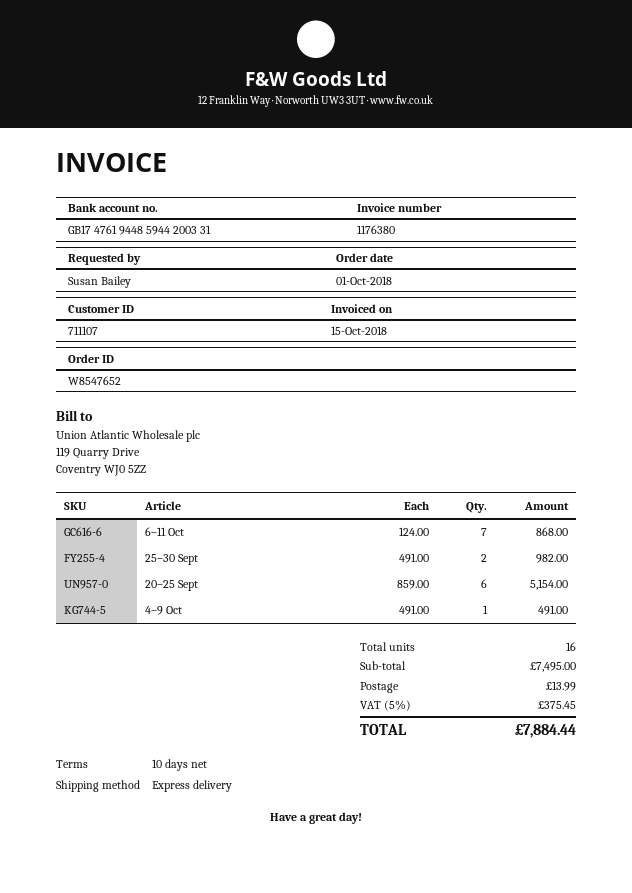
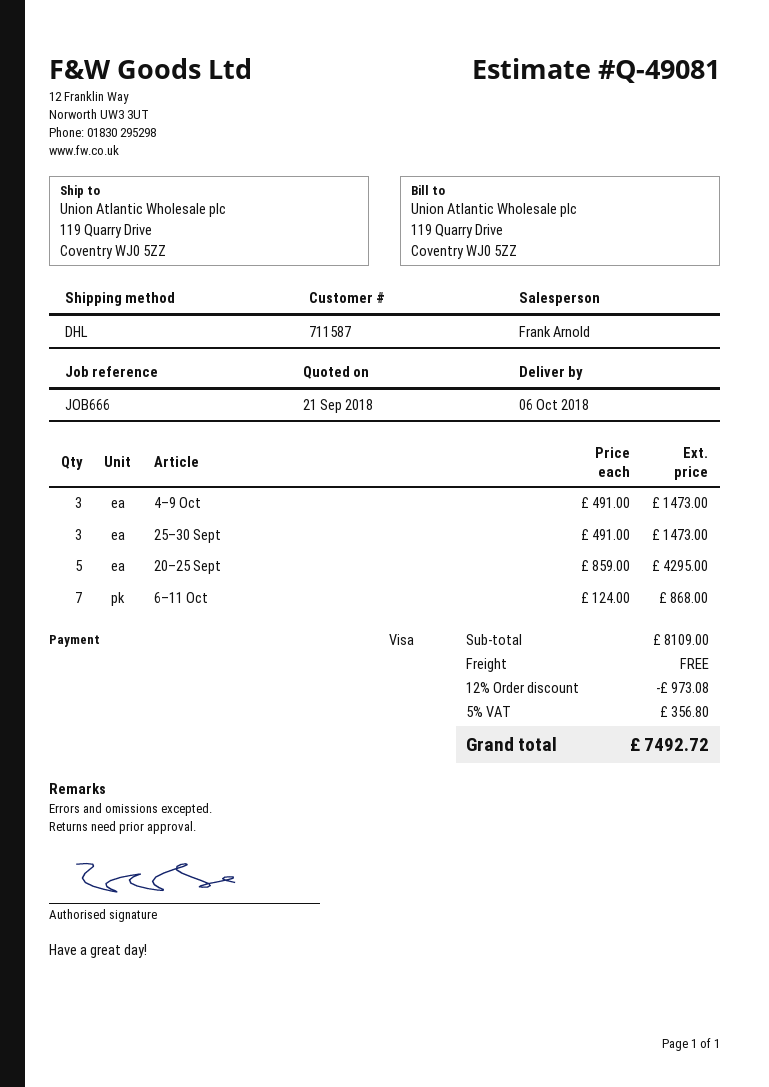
customer number: 711107 -> 711587
shipping method: express -> DHL
25–30 Sept: 2 x 491.00 = 982.00 -> 3 x 491.00 = 1473.00
20–25 Sept: 6 x 859.00 = 5154.00 -> 5 x 859.00 = 4295.00
4–9 Oct: 1 x 491.00 = 491.00 -> 3 x 491.00 = 1473.00
subtotal: 7495.00 -> 8109.00
discount: none -> 12% = 973.08
shipping: 13.99 -> 0.00
tax: 5% = 375.45 -> 5% = 356.80
total: 7884.44 -> 7492.72

